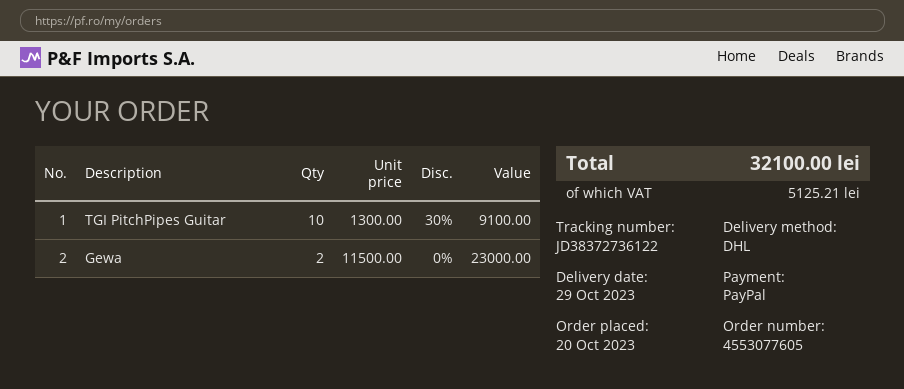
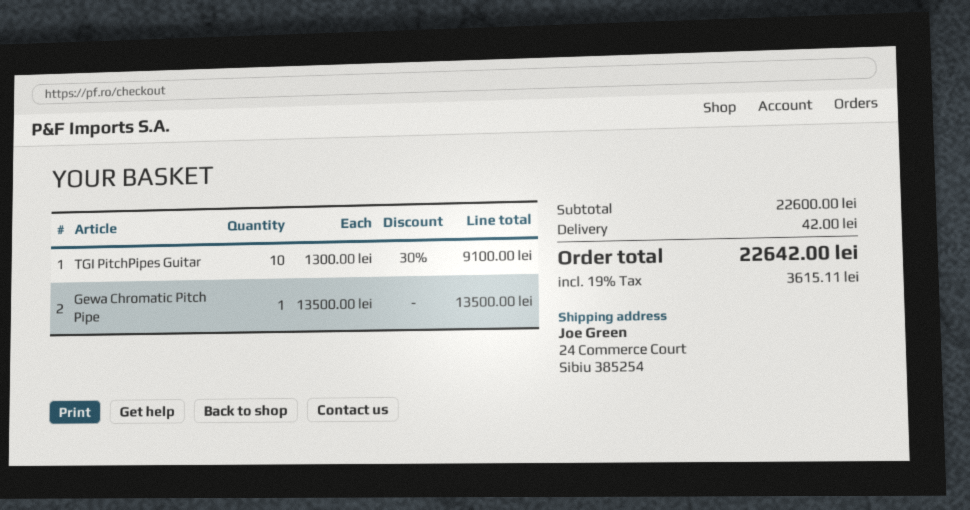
Gewa: 2 x 11500.00 = 23000.00 -> none
Gewa Chromatic Pitch Pipe: none -> 1 x 13500.00 = 13500.00
shipping: none -> 42.00
tax: 5125.21 -> 3615.11
total: 32100.00 -> 22642.00

